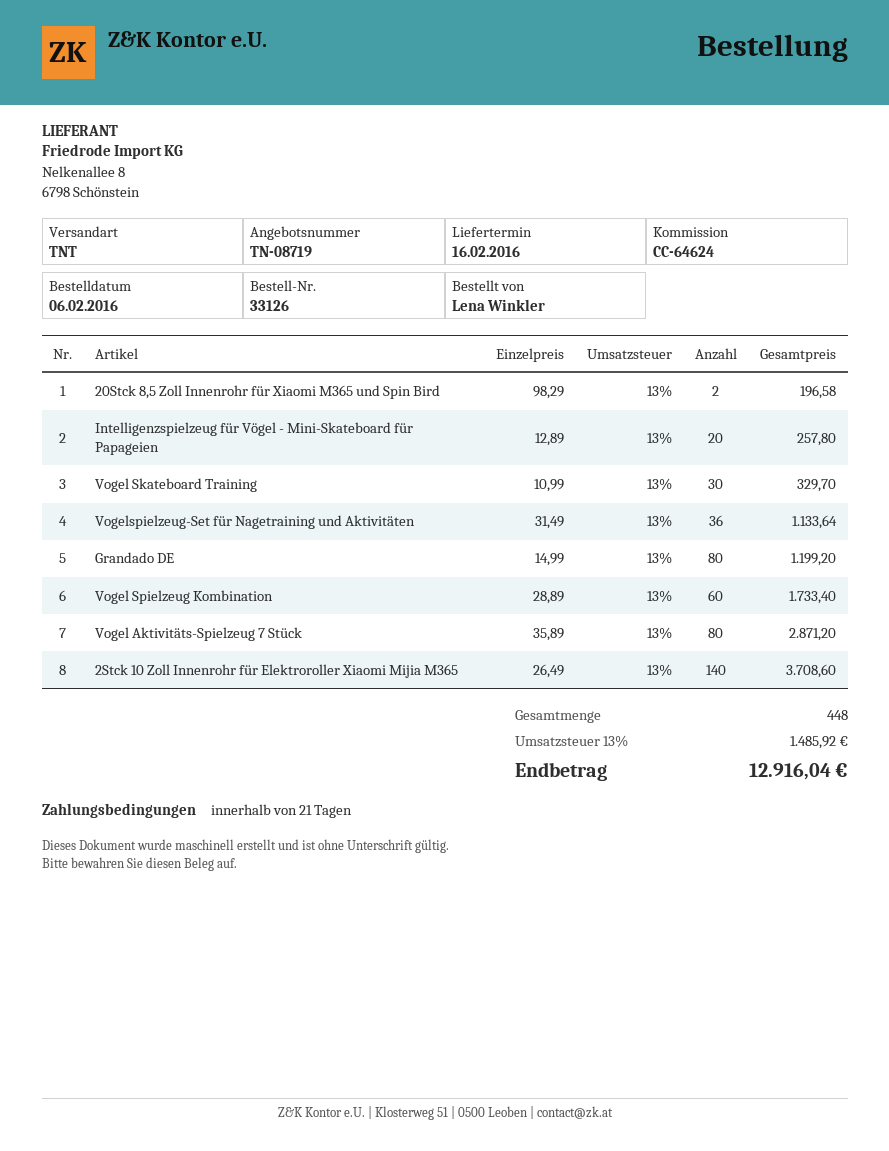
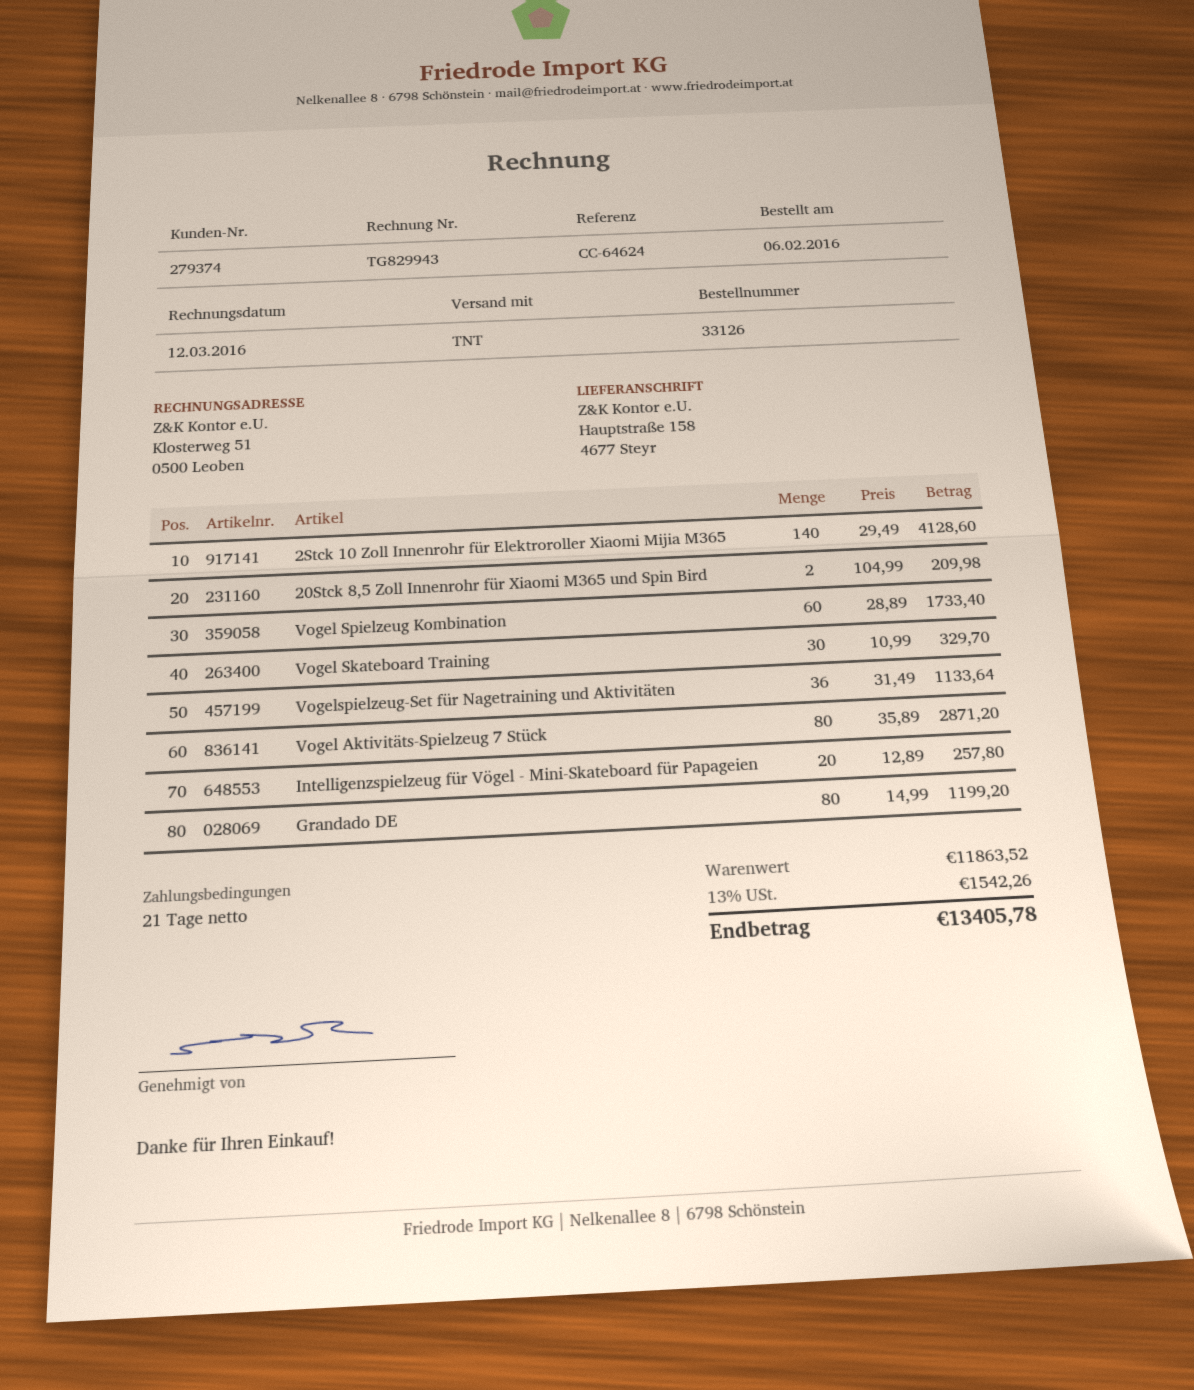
20Stck 8,5 Zoll Innenrohr für Xiaomi M365 und Spin Bird: 2 x 98.29 = 196.58 -> 2 x 104.99 = 209.98
2Stck 10 Zoll Innenrohr für Elektroroller Xiaomi Mijia M365: 140 x 26.49 = 3708.60 -> 140 x 29.49 = 4128.60
tax: 13% = 1485.92 -> 13% = 1542.26
total: 12916.04 -> 13405.78

